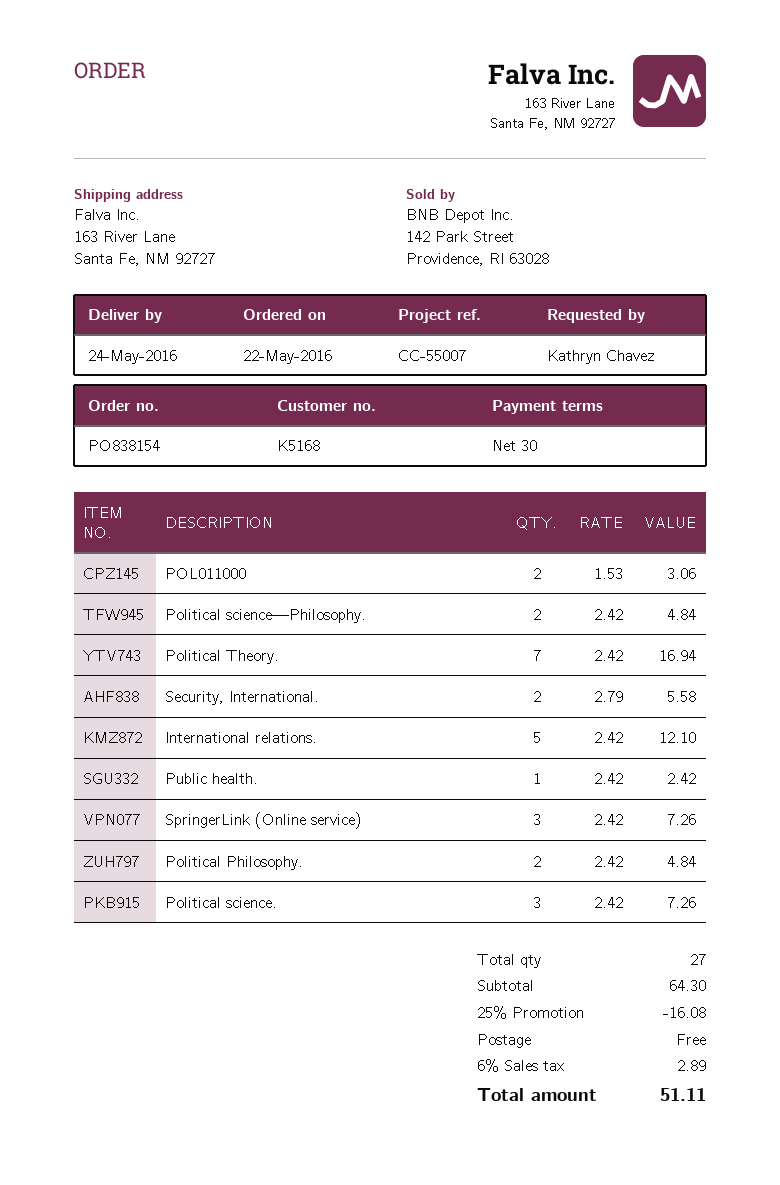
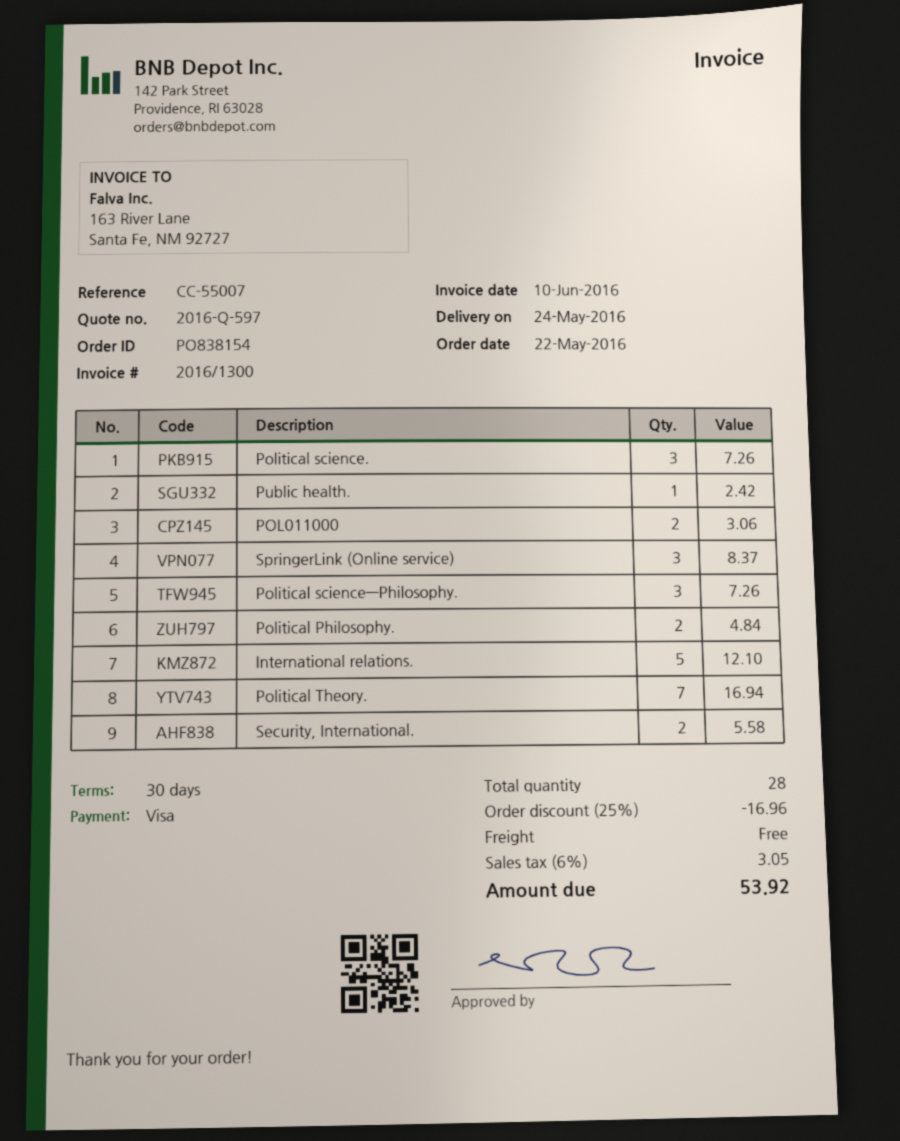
Political science—Philosophy.: 2 for 4.84 -> 3 for 7.26
SpringerLink (Online service): 3 for 7.26 -> 3 for 8.37
total quantity: 27 -> 28
discount: 25% = 16.08 -> 25% = 16.96
tax: 6% = 2.89 -> 6% = 3.05
total: 51.11 -> 53.92

